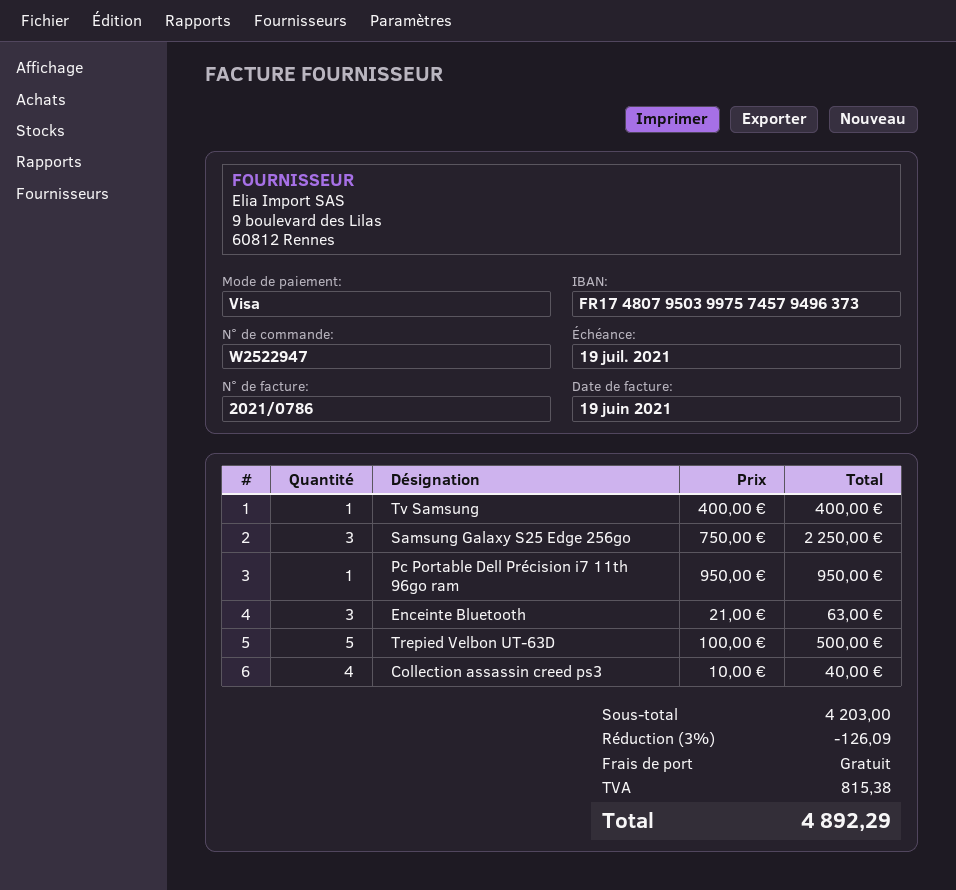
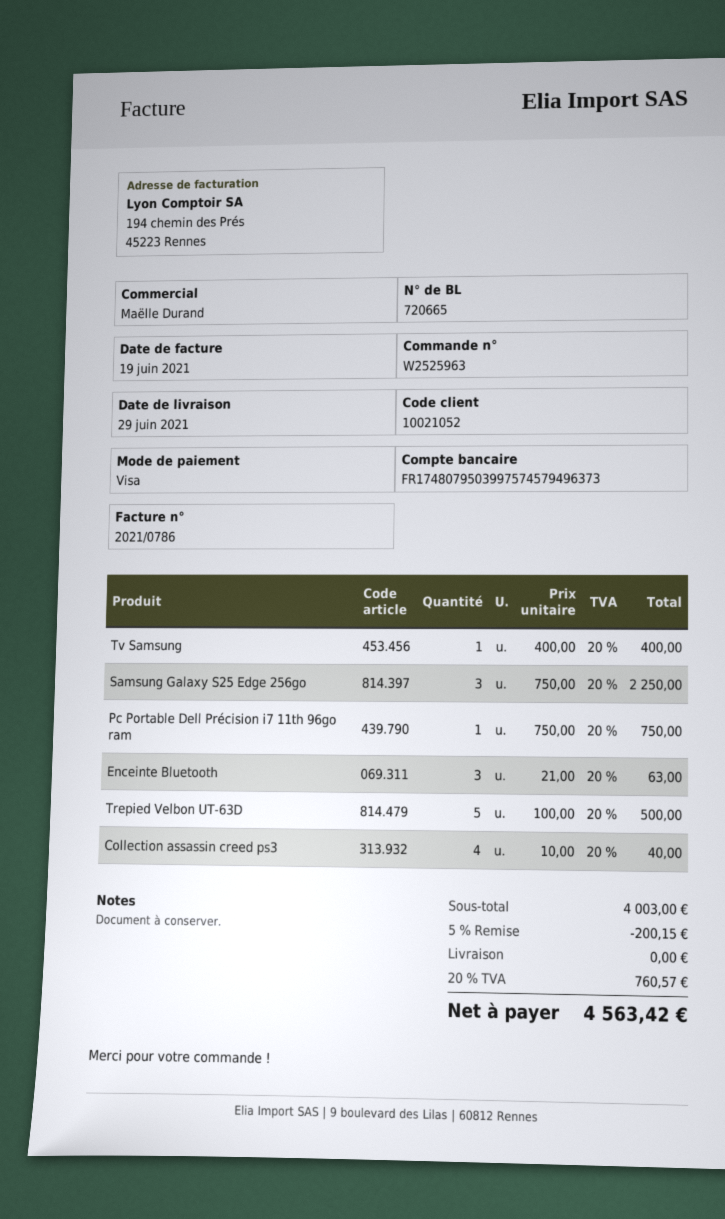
order number: W2522947 -> W2525963
Pc Portable Dell Précision i7 11th 96go ram: 1 x 950.00 = 950.00 -> 1 x 750.00 = 750.00
subtotal: 4203.00 -> 4003.00
discount: 3% = 126.09 -> 5% = 200.15
tax: 815.38 -> 760.57
total: 4892.29 -> 4563.42

